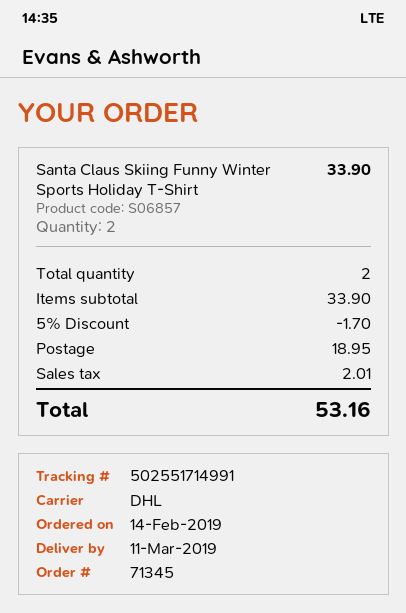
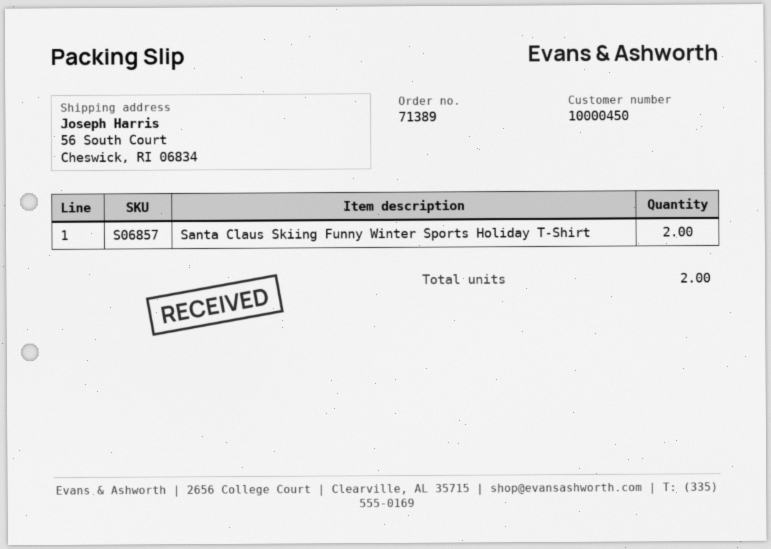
order number: 71345 -> 71389

